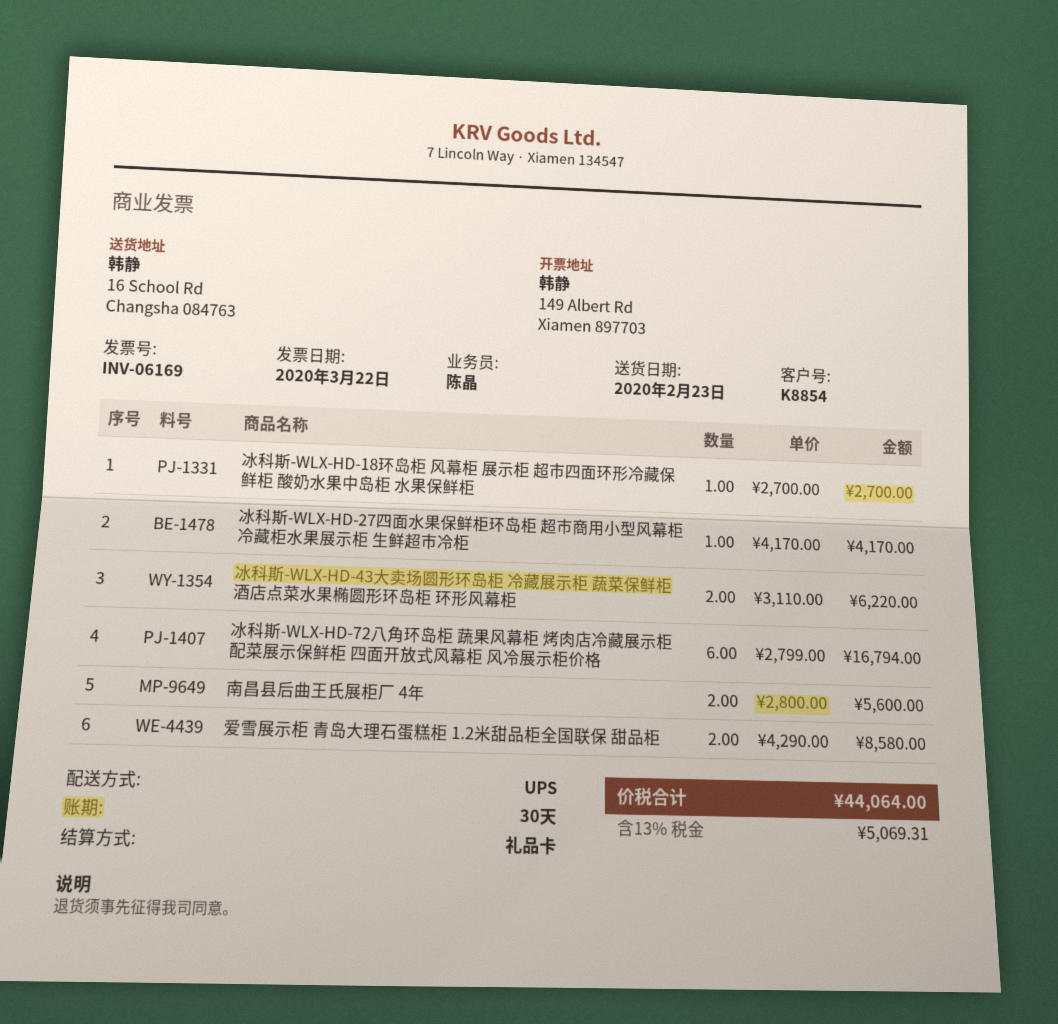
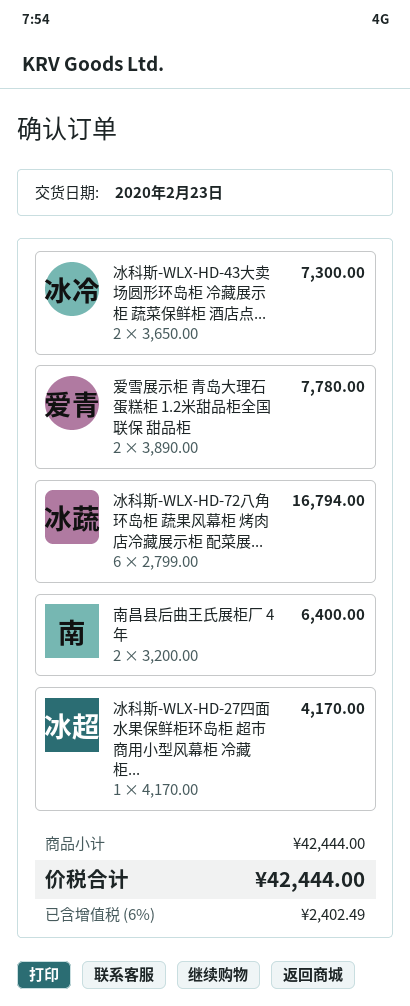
冰科斯-WLX-HD-18环岛柜 风幕柜 展示柜 超市四面环形冷藏保鲜柜 酸奶水果中岛柜 水果保鲜柜: 1 x 2700.00 = 2700.00 -> none
冰科斯-WLX-HD-43大卖场圆形环岛柜 冷藏展示柜 蔬菜保鲜柜 酒店点菜水果椭圆形环岛柜 环形风幕柜: 2 x 3110.00 = 6220.00 -> 2 x 3650.00 = 7300.00
南昌县后曲王氏展柜厂 4年: 2 x 2800.00 = 5600.00 -> 2 x 3200.00 = 6400.00
爱雪展示柜 青岛大理石蛋糕柜 1.2米甜品柜全国联保 甜品柜: 2 x 4290.00 = 8580.00 -> 2 x 3890.00 = 7780.00
tax: 13% = 5069.31 -> 6% = 2402.49
total: 44064.00 -> 42444.00

